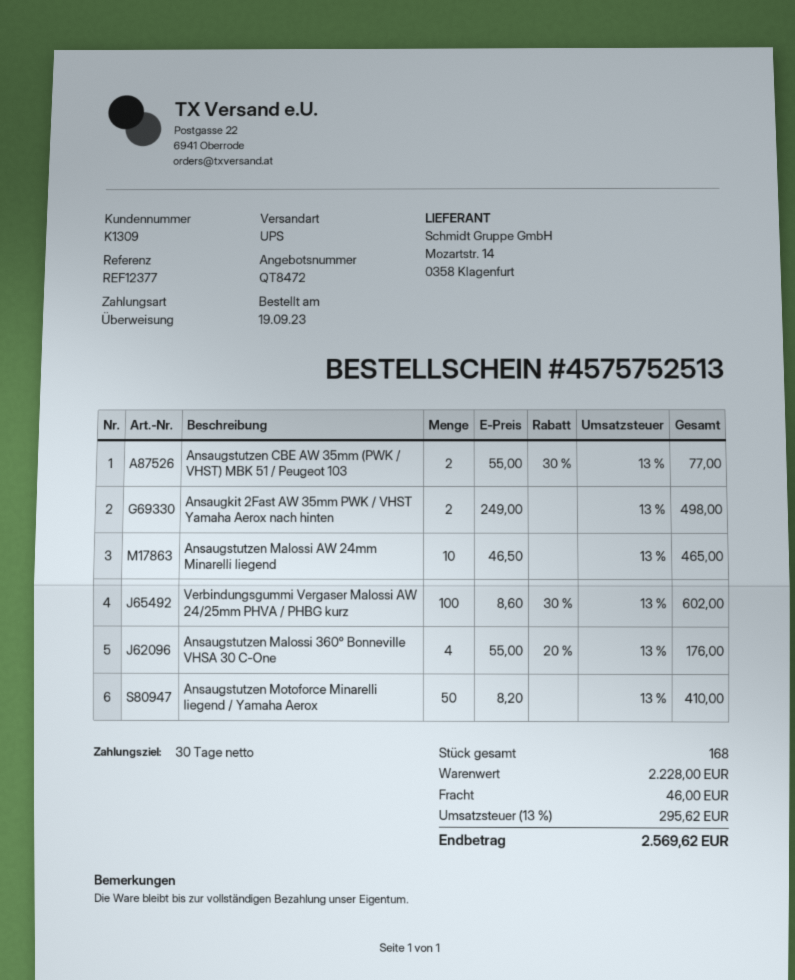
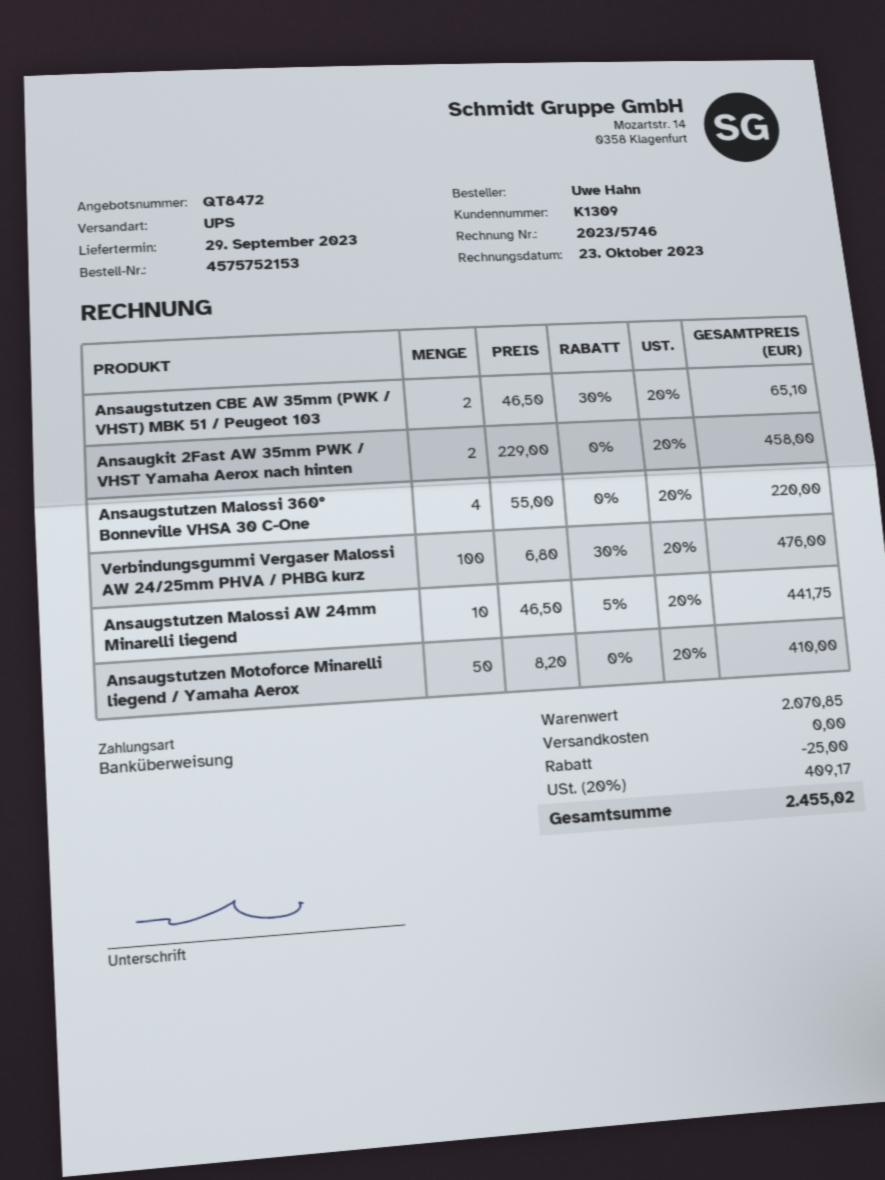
order number: 4575752513 -> 4575752153
Ansaugstutzen CBE AW 35mm (PWK / VHST) MBK 51 / Peugeot 103: 2 x 55.00 - 30% = 77.00 -> 2 x 46.50 - 30% = 65.10
Ansaugkit 2Fast AW 35mm PWK / VHST Yamaha Aerox nach hinten: 2 x 249.00 = 498.00 -> 2 x 229.00 = 458.00
Ansaugstutzen Malossi AW 24mm Minarelli liegend: 10 x 46.50 = 465.00 -> 10 x 46.50 - 5% = 441.75
Verbindungsgummi Vergaser Malossi AW 24/25mm PHVA / PHBG kurz: 100 x 8.60 - 30% = 602.00 -> 100 x 6.80 - 30% = 476.00
Ansaugstutzen Malossi 360° Bonneville VHSA 30 C-One: 4 x 55.00 - 20% = 176.00 -> 4 x 55.00 = 220.00
subtotal: 2228.00 -> 2070.85
discount: none -> 25.00
shipping: 46.00 -> 0.00
tax: 13% = 295.62 -> 20% = 409.17
total: 2569.62 -> 2455.02

